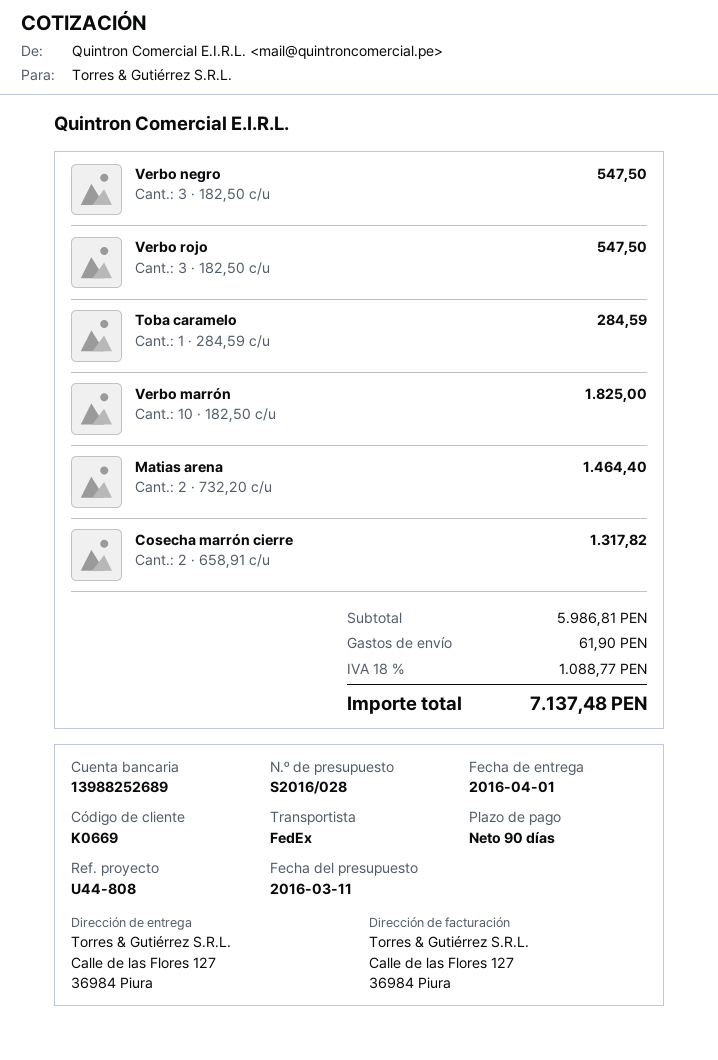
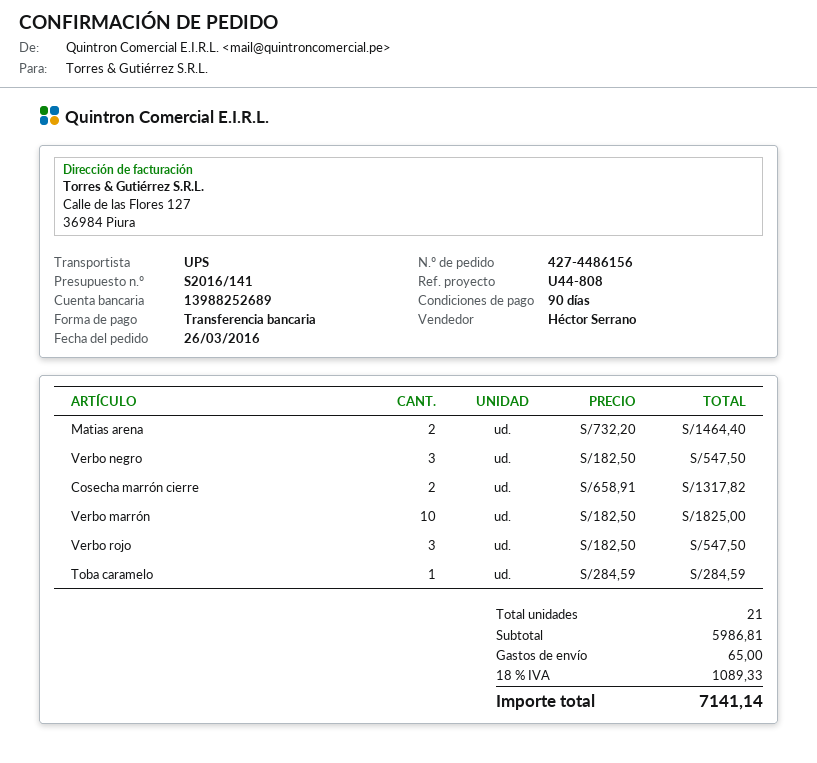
quote number: S2016/028 -> S2016/141
shipping method: FedEx -> UPS
shipping: 61.90 -> 65.00
tax: 18% = 1088.77 -> 18% = 1089.33
total: 7137.48 -> 7141.14

